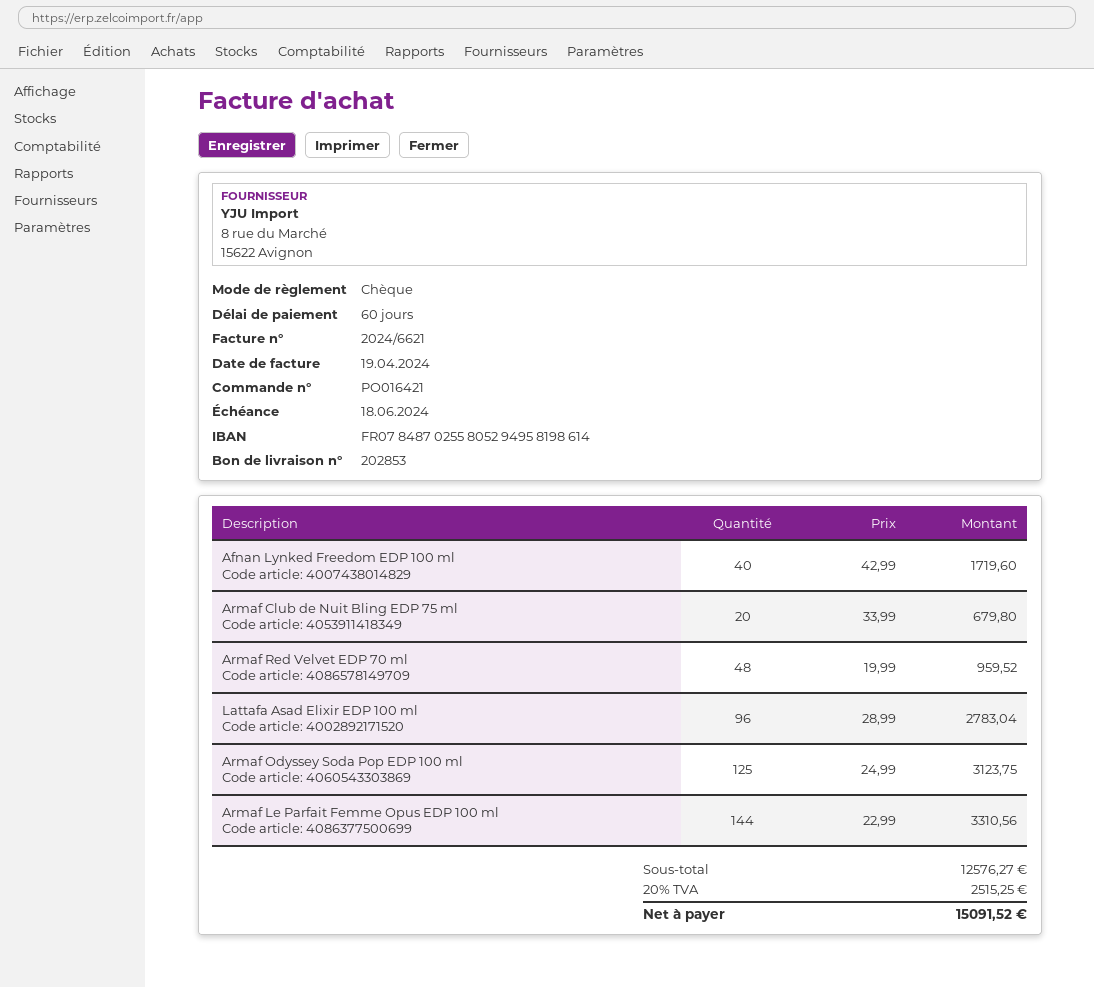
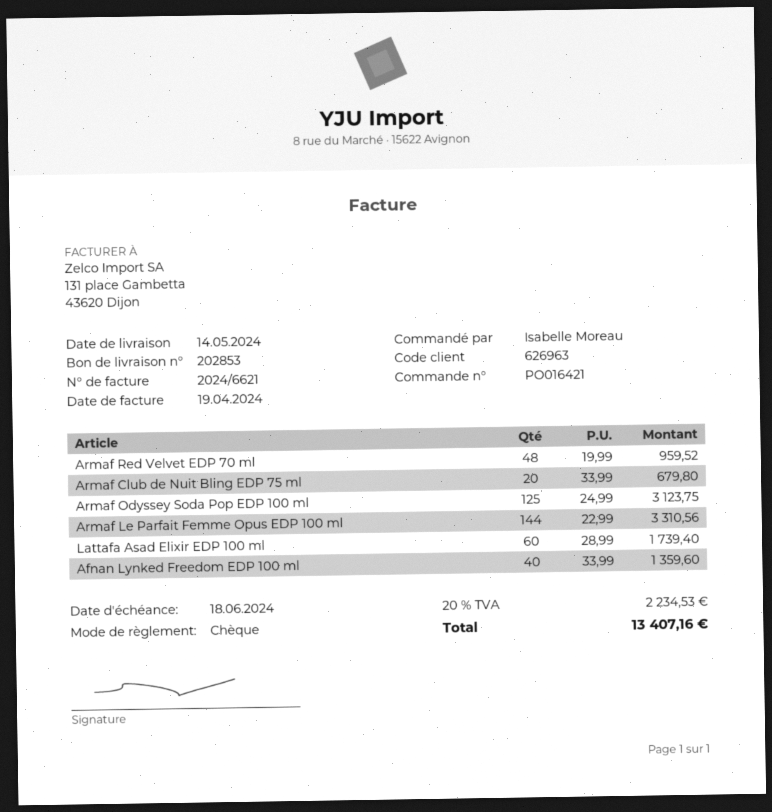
Afnan Lynked Freedom EDP 100 ml: 40 x 42.99 = 1719.60 -> 40 x 33.99 = 1359.60
Lattafa Asad Elixir EDP 100 ml: 96 x 28.99 = 2783.04 -> 60 x 28.99 = 1739.40
tax: 20% = 2515.25 -> 20% = 2234.53
total: 15091.52 -> 13407.16

